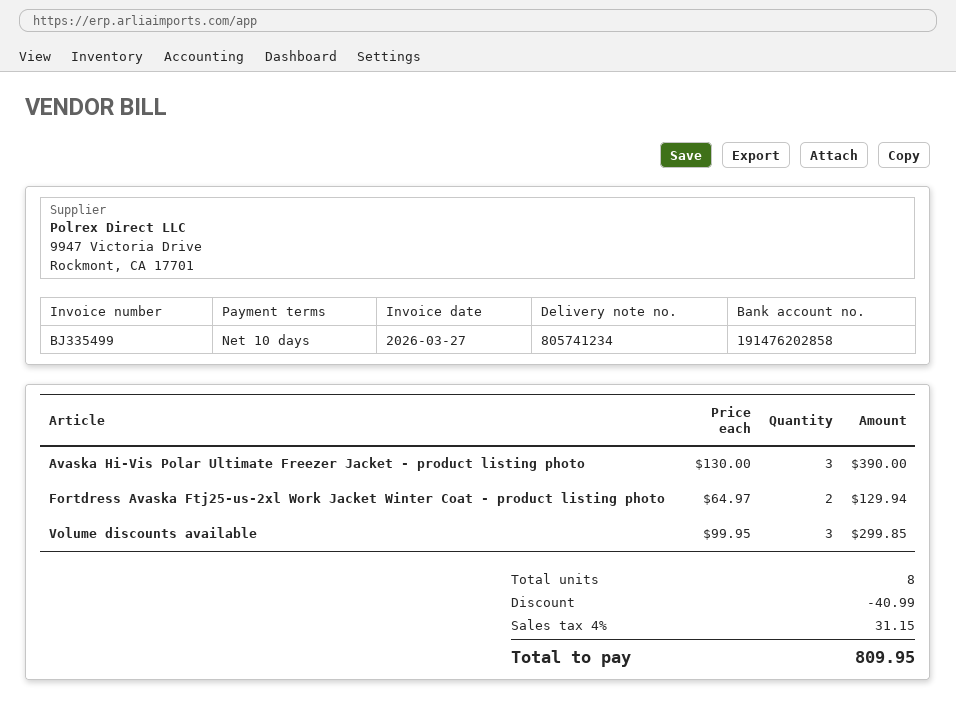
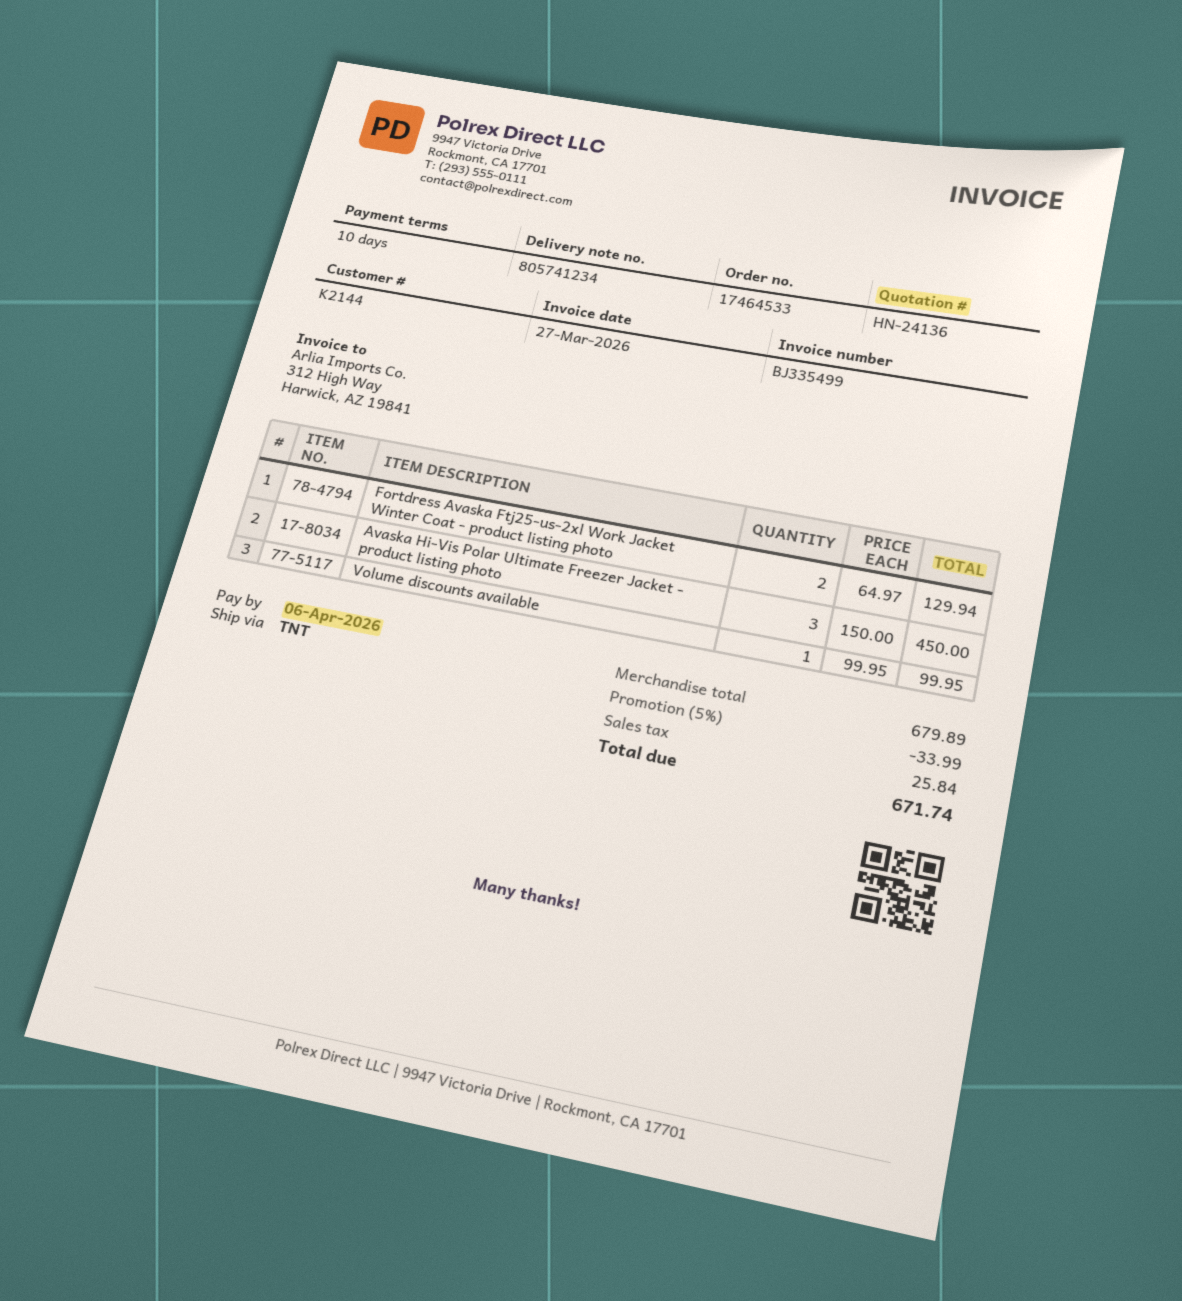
Avaska Hi-Vis Polar Ultimate Freezer Jacket - product listing photo: 3 x 130.00 = 390.00 -> 3 x 150.00 = 450.00
Volume discounts available: 3 x 99.95 = 299.85 -> 1 x 99.95 = 99.95
discount: 40.99 -> 33.99
tax: 31.15 -> 25.84
total: 809.95 -> 671.74

